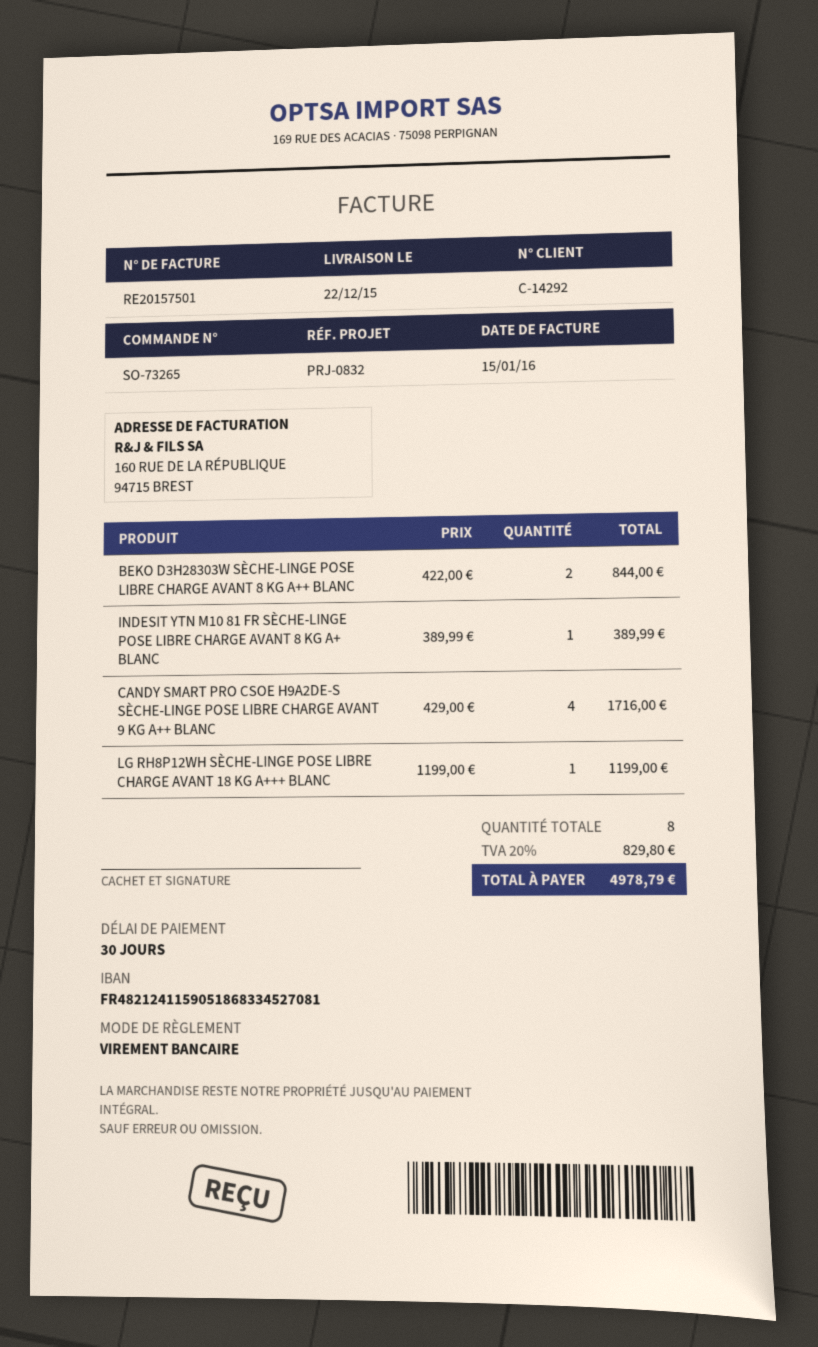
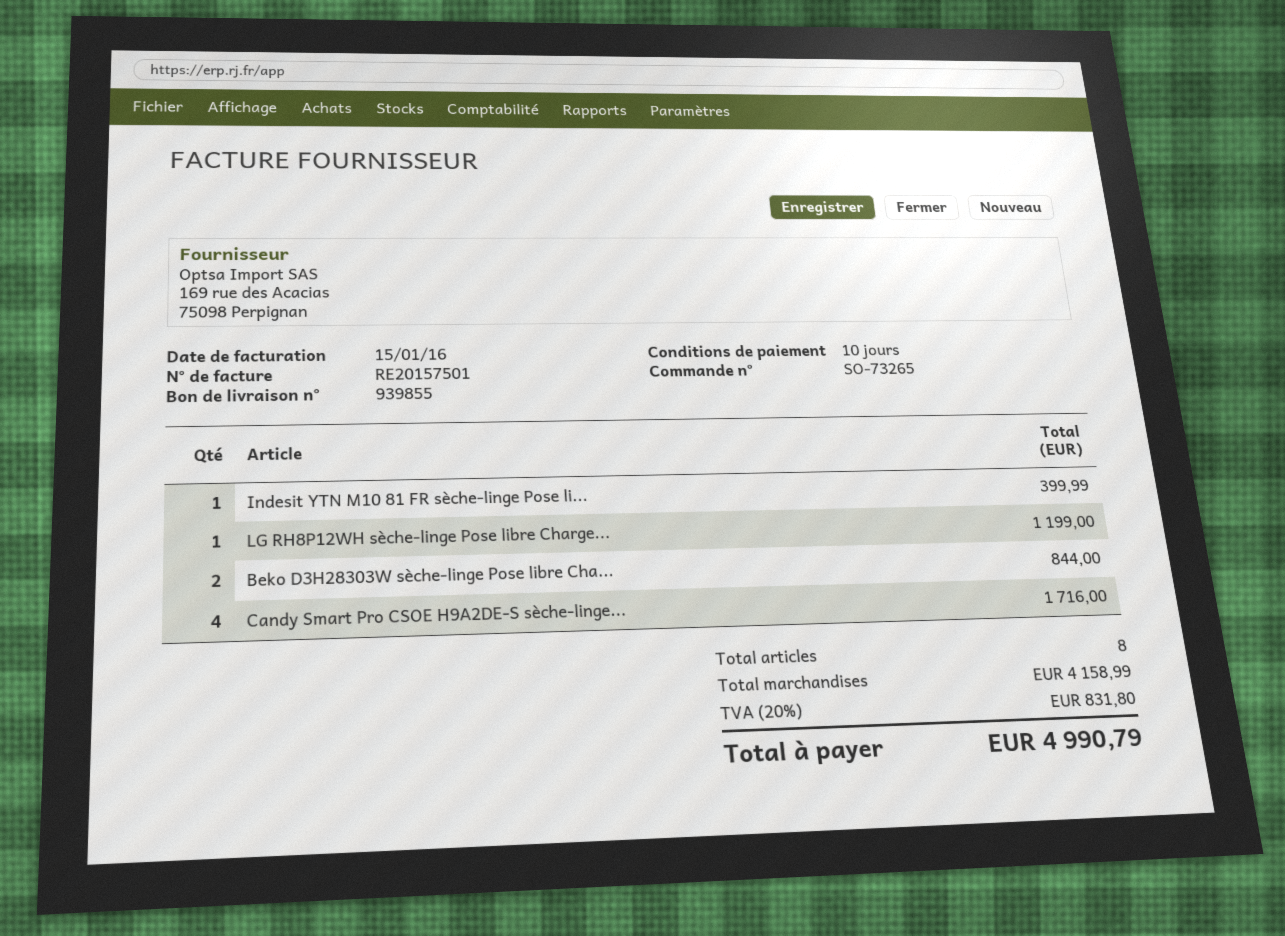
payment terms: 30 days -> 10 days
INDESIT YTN M10 81 FR SÈCHE-LINGE POSE LIBRE CHARGE AVANT 8 KG A+ BLANC: 1 for 389.99 -> 1 for 399.99
tax: 20% = 829.80 -> 20% = 831.80
total: 4978.79 -> 4990.79

